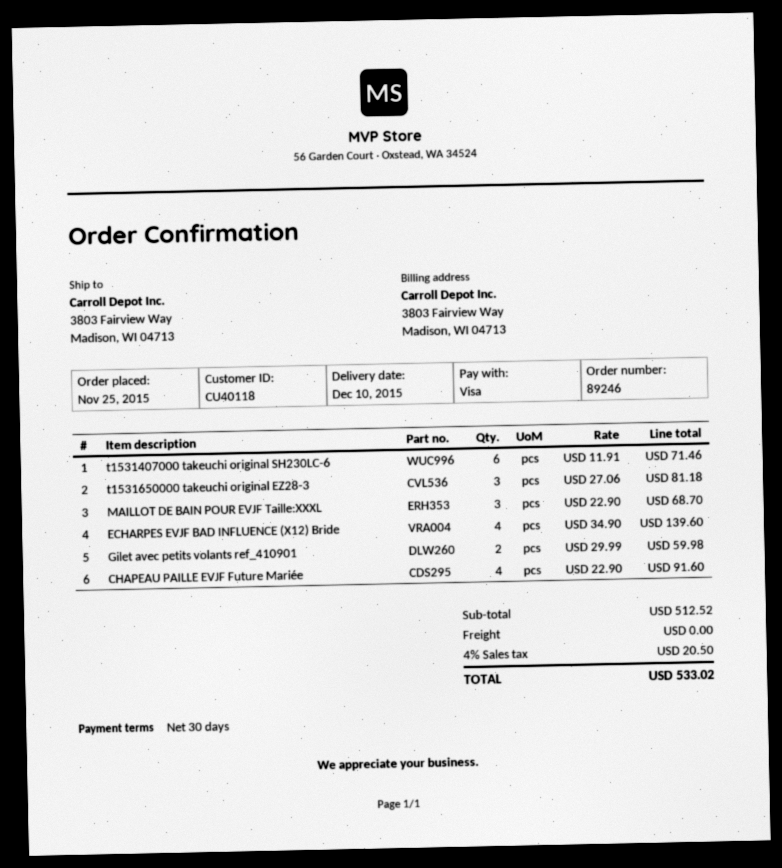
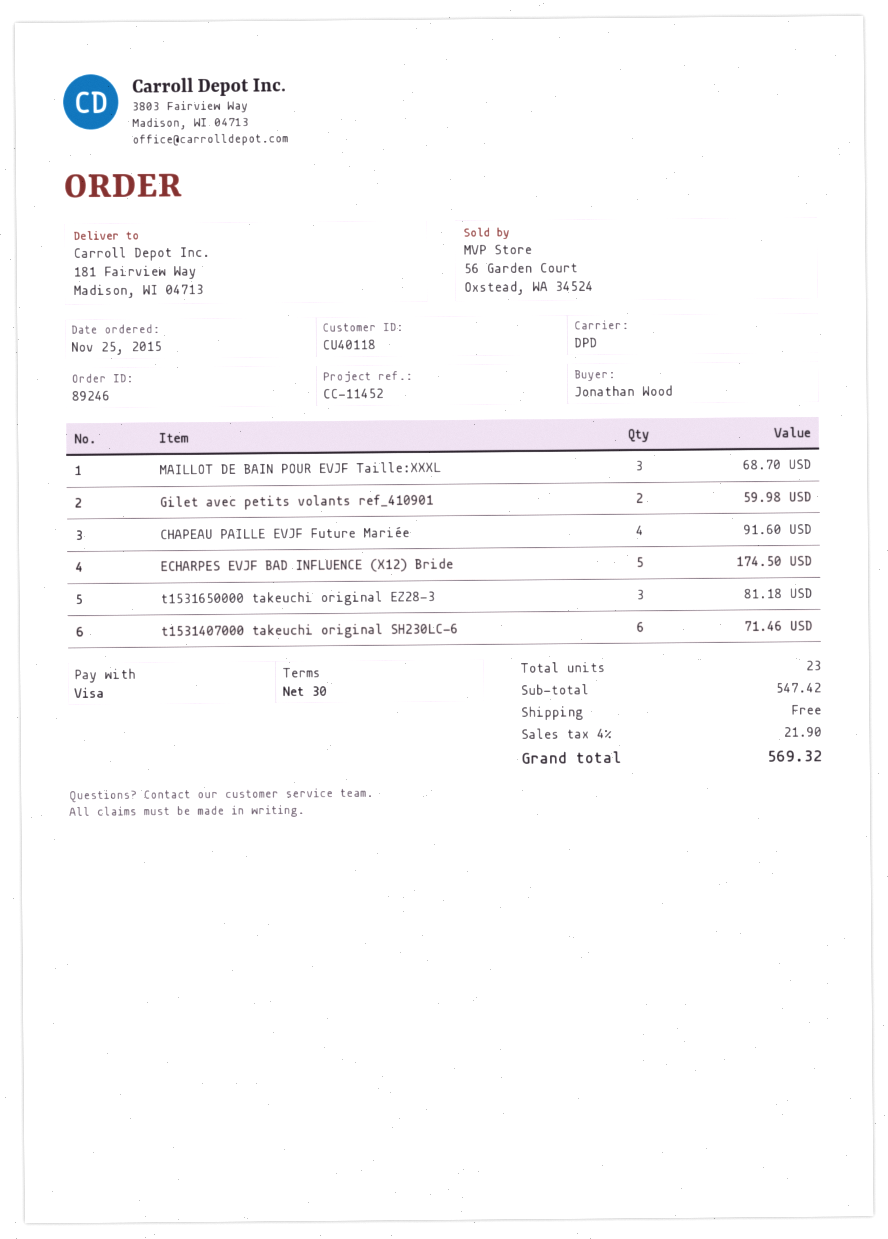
ship to: 3803 Fairview Way, Madison, WI 04713 -> 181 Fairview Way, Madison, WI 04713
ECHARPES EVJF BAD INFLUENCE (X12) Bride: 4 for 139.60 -> 5 for 174.50
subtotal: 512.52 -> 547.42
tax: 4% = 20.50 -> 4% = 21.90
total: 533.02 -> 569.32

